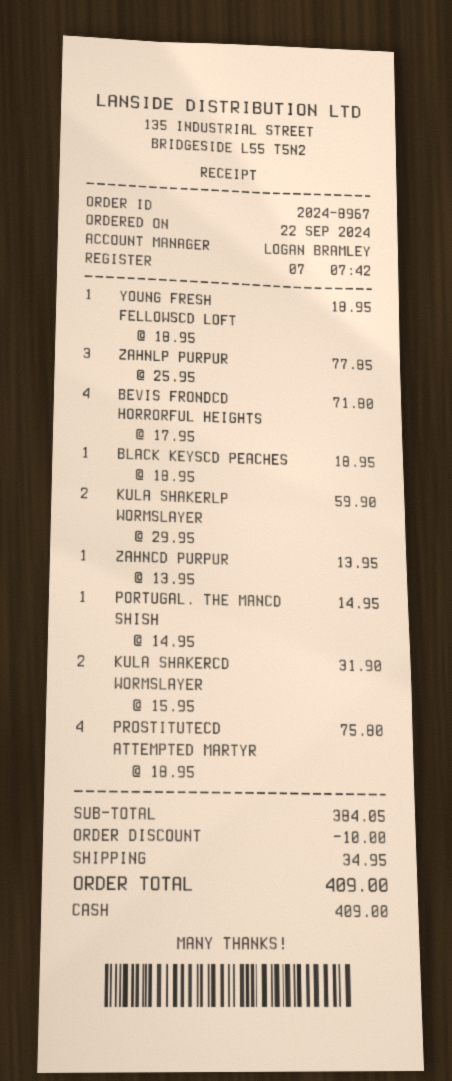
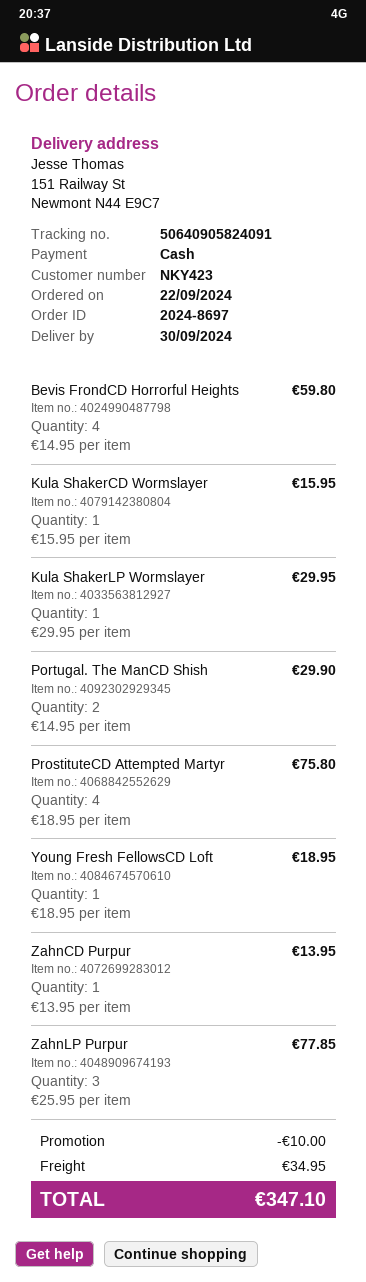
order number: 2024-8967 -> 2024-8697
BEVIS FRONDCD HORRORFUL HEIGHTS: 4 x 17.95 = 71.80 -> 4 x 14.95 = 59.80
BLACK KEYSCD PEACHES: 1 x 18.95 = 18.95 -> none
KULA SHAKERLP WORMSLAYER: 2 x 29.95 = 59.90 -> 1 x 29.95 = 29.95
PORTUGAL. THE MANCD SHISH: 1 x 14.95 = 14.95 -> 2 x 14.95 = 29.90
KULA SHAKERCD WORMSLAYER: 2 x 15.95 = 31.90 -> 1 x 15.95 = 15.95
total: 409.00 -> 347.10

